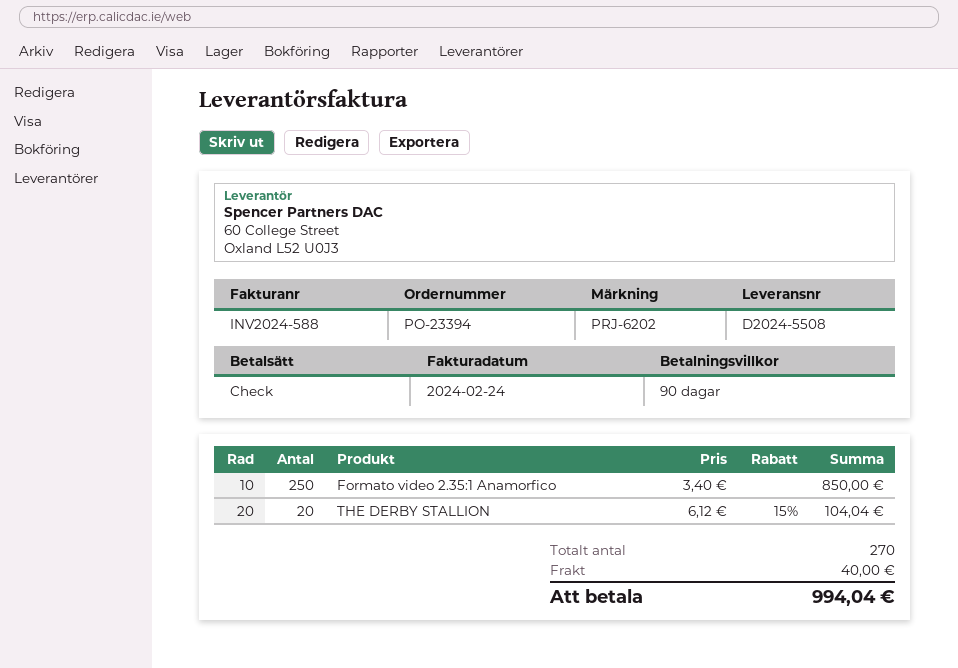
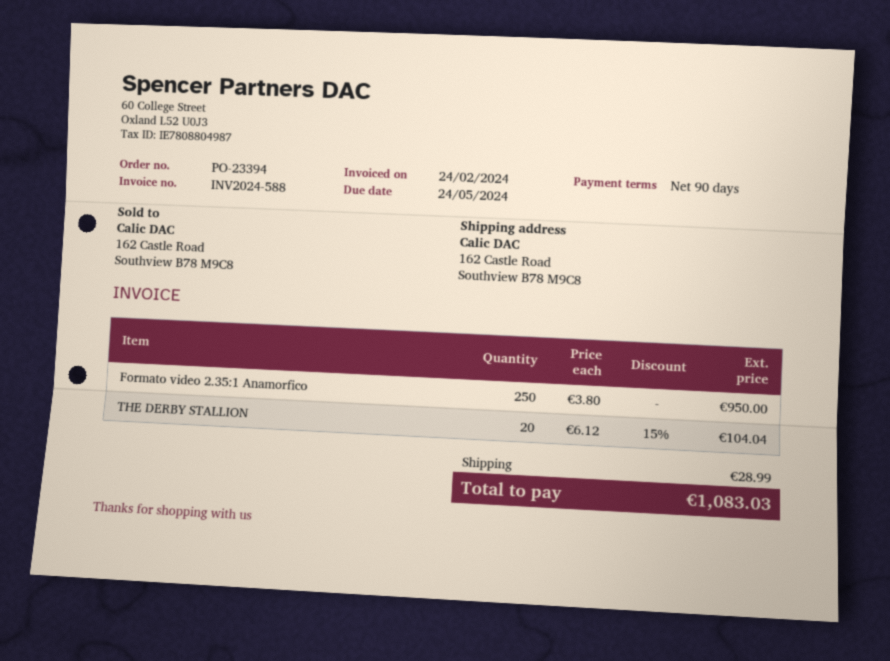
Formato video 2.35:1 Anamorfico: 250 x 3.40 = 850.00 -> 250 x 3.80 = 950.00
shipping: 40.00 -> 28.99
total: 994.04 -> 1083.03

